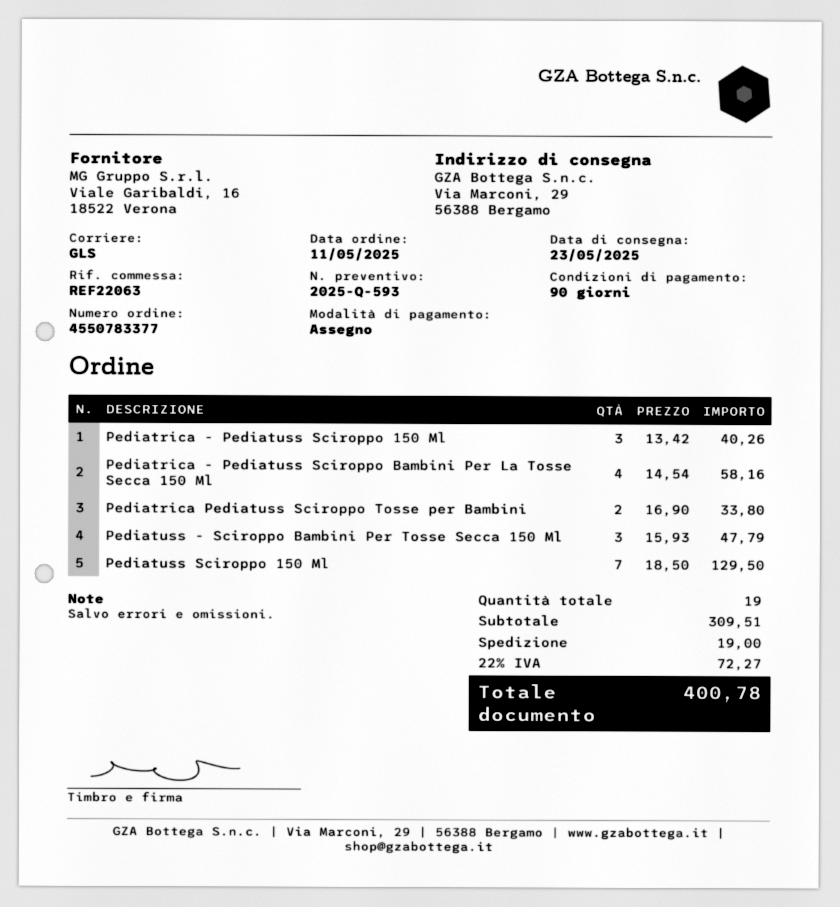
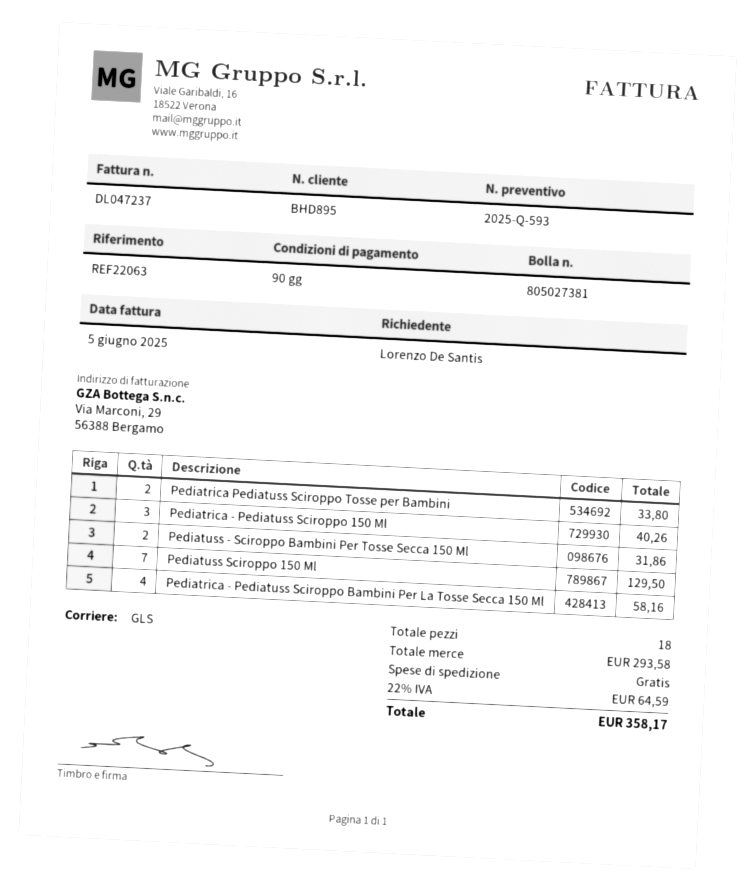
Pediatuss - Sciroppo Bambini Per Tosse Secca 150 Ml: 3 for 47.79 -> 2 for 31.86
total quantity: 19 -> 18
subtotal: 309.51 -> 293.58
shipping: 19.00 -> 0.00
tax: 22% = 72.27 -> 22% = 64.59
total: 400.78 -> 358.17

